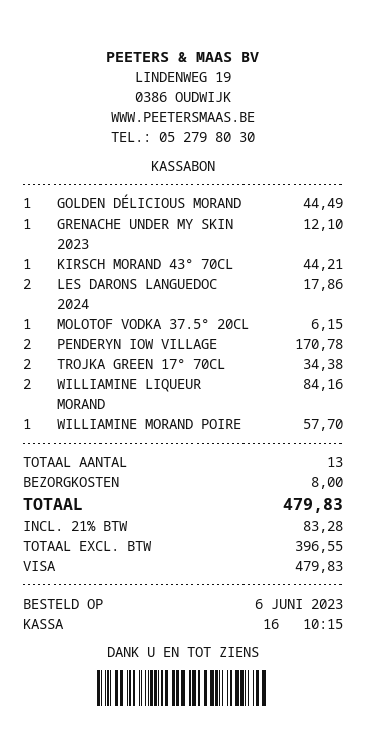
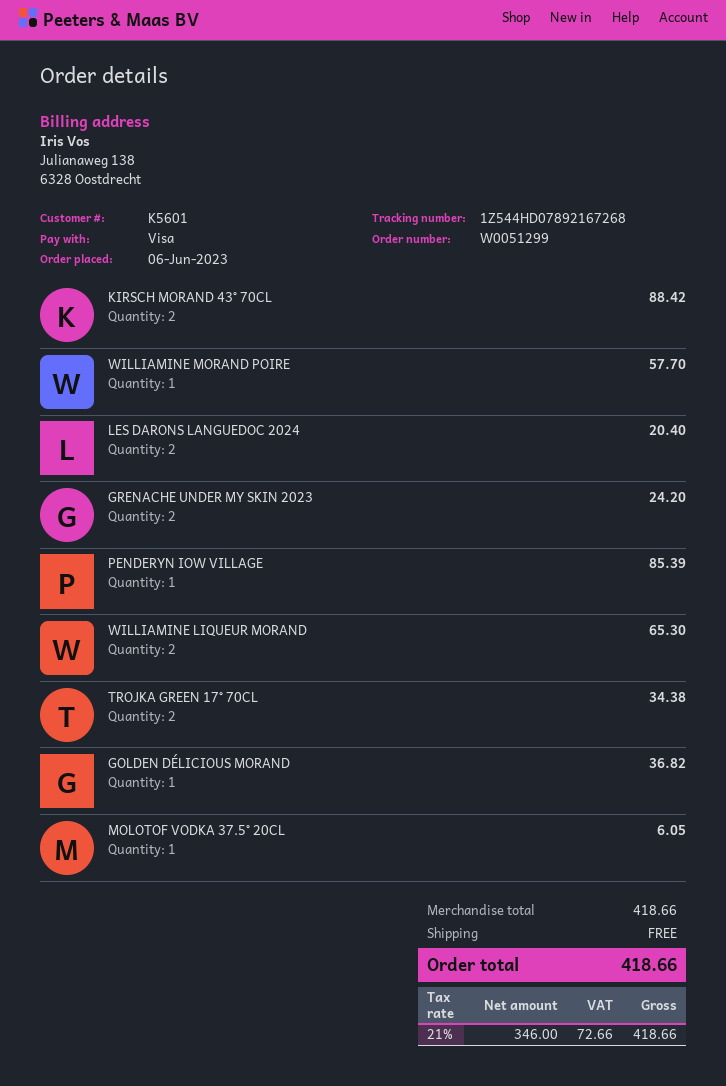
GOLDEN DÉLICIOUS MORAND: 1 for 44.49 -> 1 for 36.82
GRENACHE UNDER MY SKIN 2023: 1 for 12.10 -> 2 for 24.20
KIRSCH MORAND 43° 70CL: 1 for 44.21 -> 2 for 88.42
LES DARONS LANGUEDOC 2024: 2 for 17.86 -> 2 for 20.40
MOLOTOF VODKA 37.5° 20CL: 1 for 6.15 -> 1 for 6.05
PENDERYN IOW VILLAGE: 2 for 170.78 -> 1 for 85.39
WILLIAMINE LIQUEUR MORAND: 2 for 84.16 -> 2 for 65.30
shipping: 8.00 -> 0.00
net: 396.55 -> 346.00
tax: 21% = 83.28 -> 21% = 72.66
total: 479.83 -> 418.66

